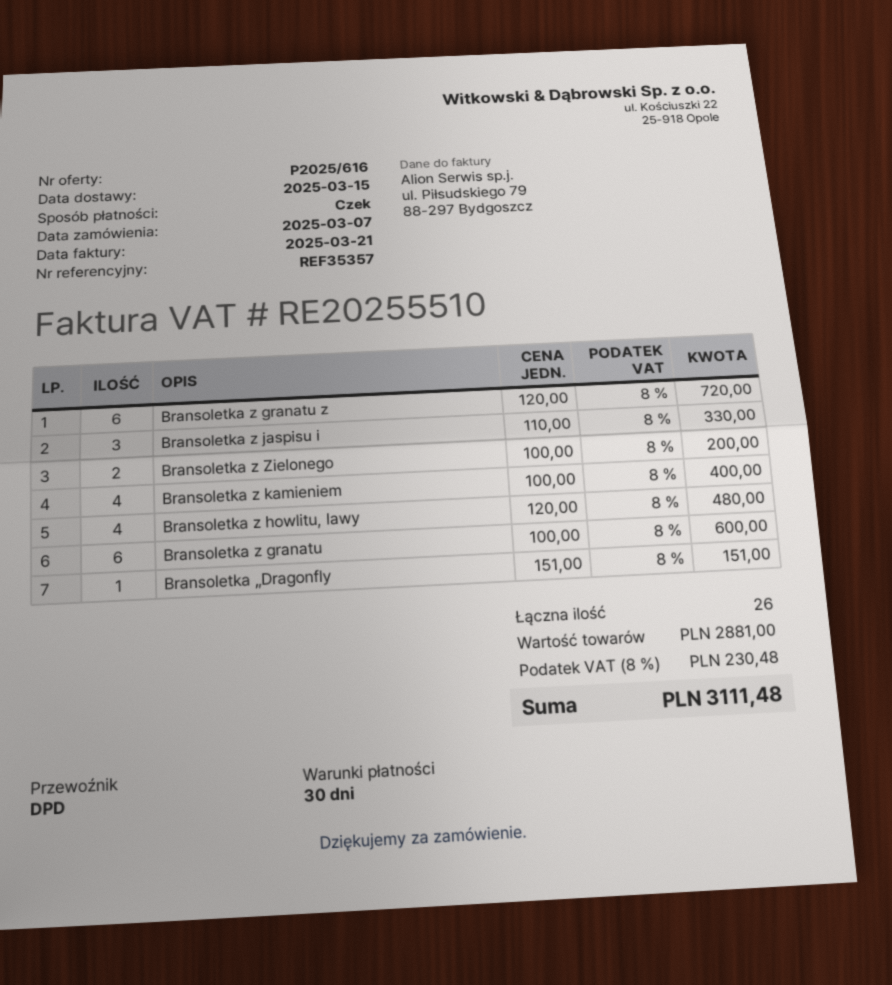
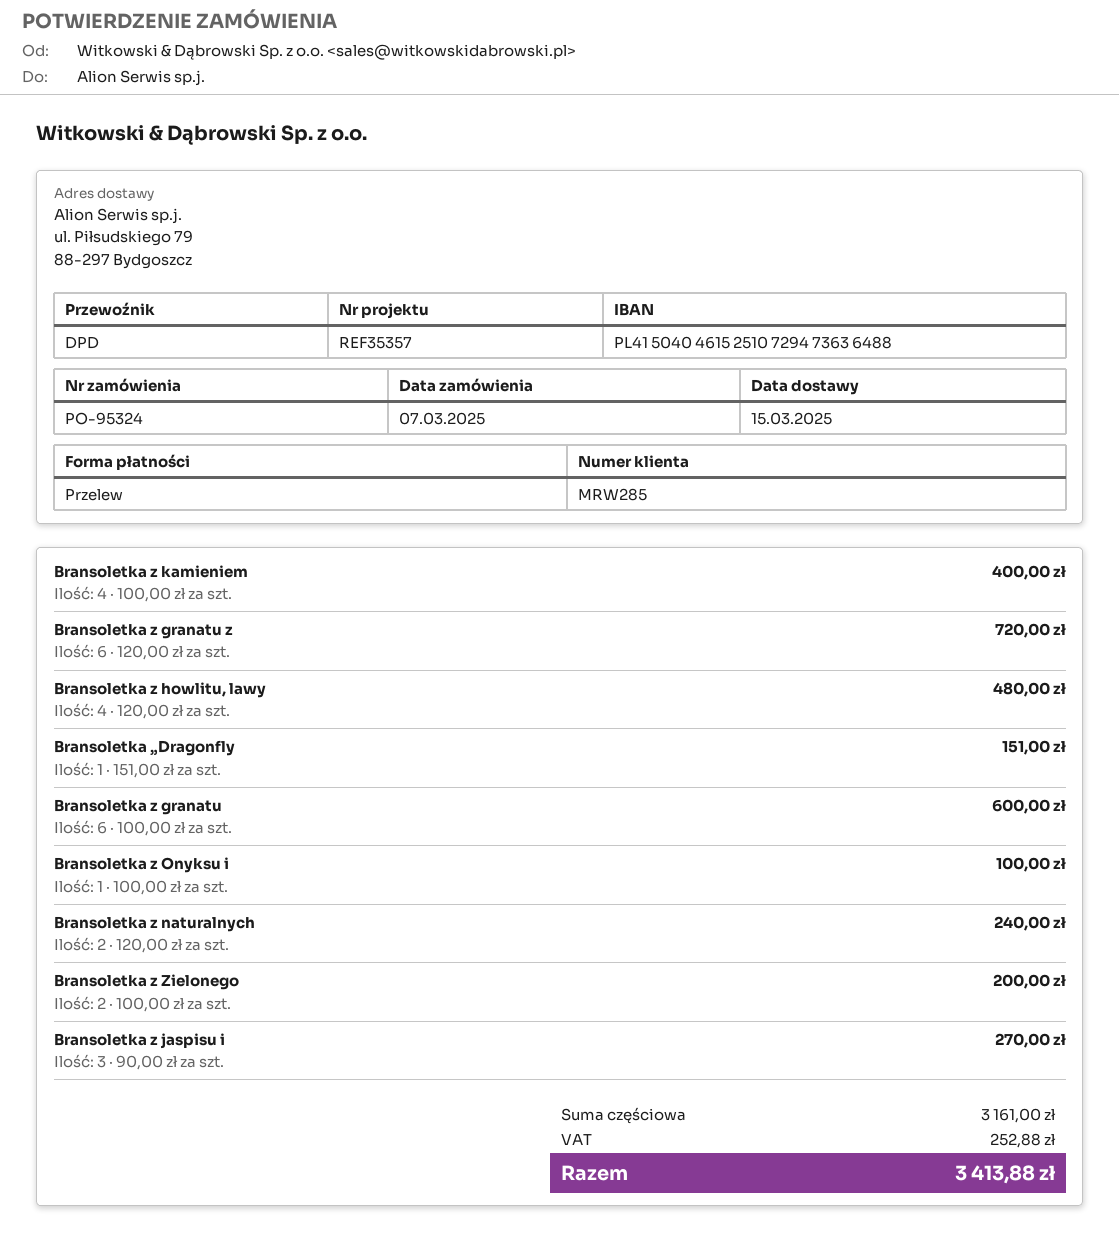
payment method: cheque -> bank transfer
Bransoletka z jaspisu i: 3 x 110.00 = 330.00 -> 3 x 90.00 = 270.00
Bransoletka z Onyksu i: none -> 1 x 100.00 = 100.00
Bransoletka z naturalnych: none -> 2 x 120.00 = 240.00
subtotal: 2881.00 -> 3161.00
tax: 230.48 -> 252.88
total: 3111.48 -> 3413.88

